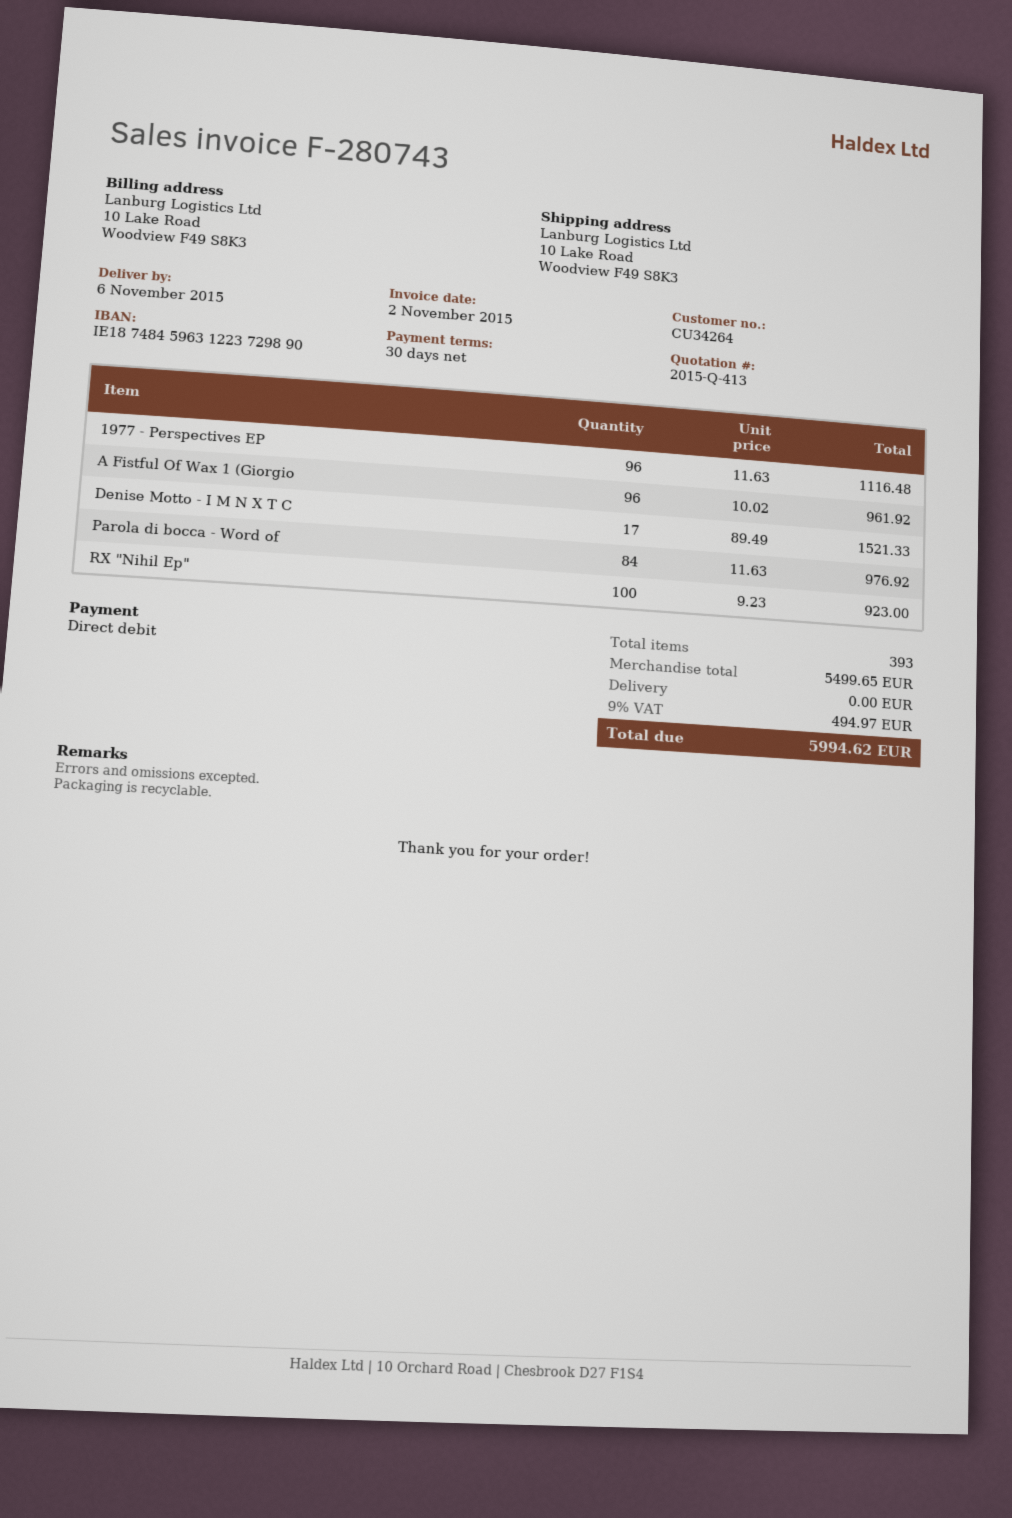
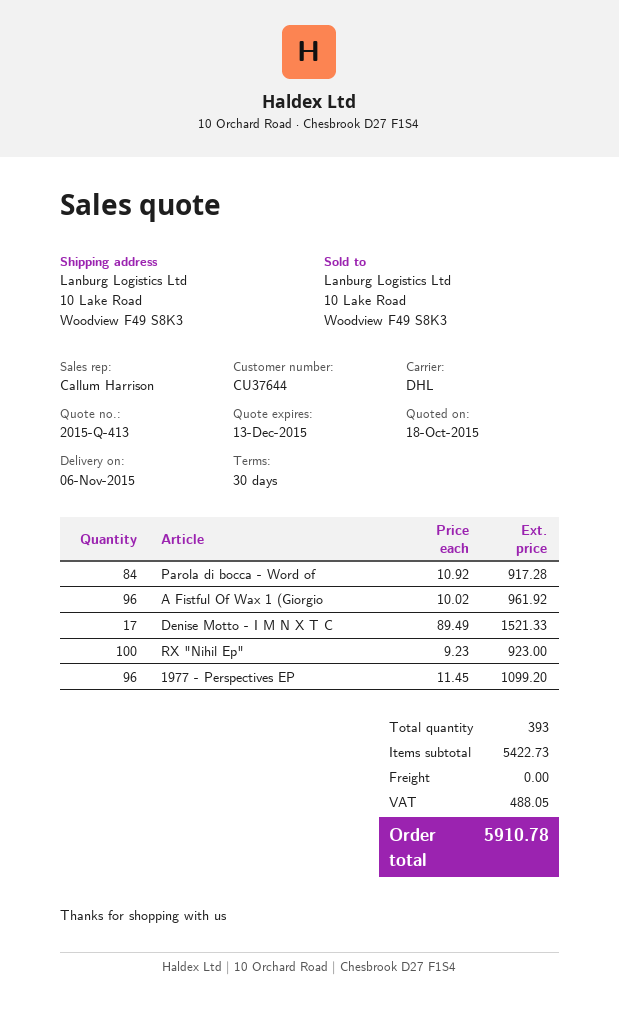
customer number: CU34264 -> CU37644
1977 - Perspectives EP: 96 x 11.63 = 1116.48 -> 96 x 11.45 = 1099.20
Parola di bocca - Word of: 84 x 11.63 = 976.92 -> 84 x 10.92 = 917.28
subtotal: 5499.65 -> 5422.73
tax: 494.97 -> 488.05
total: 5994.62 -> 5910.78

